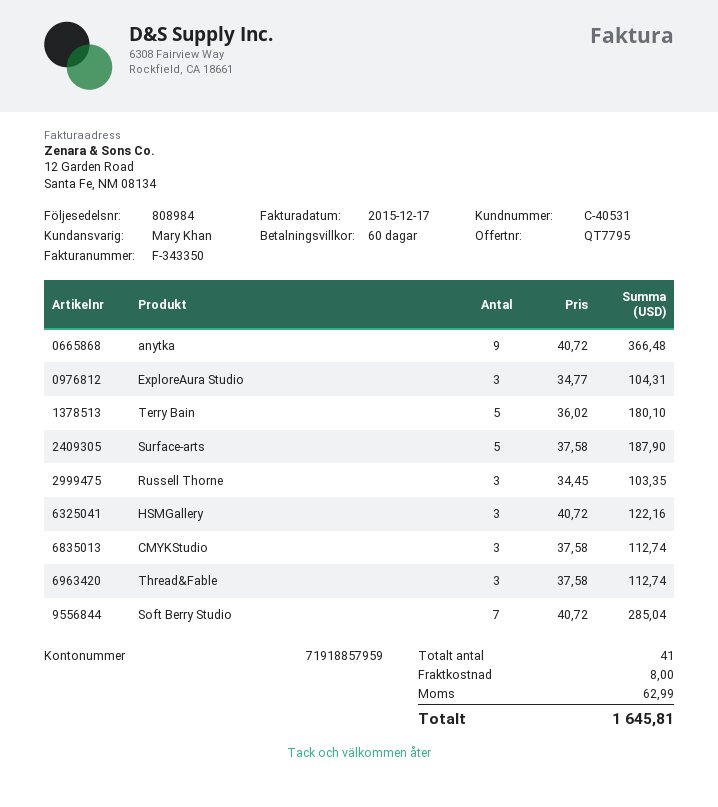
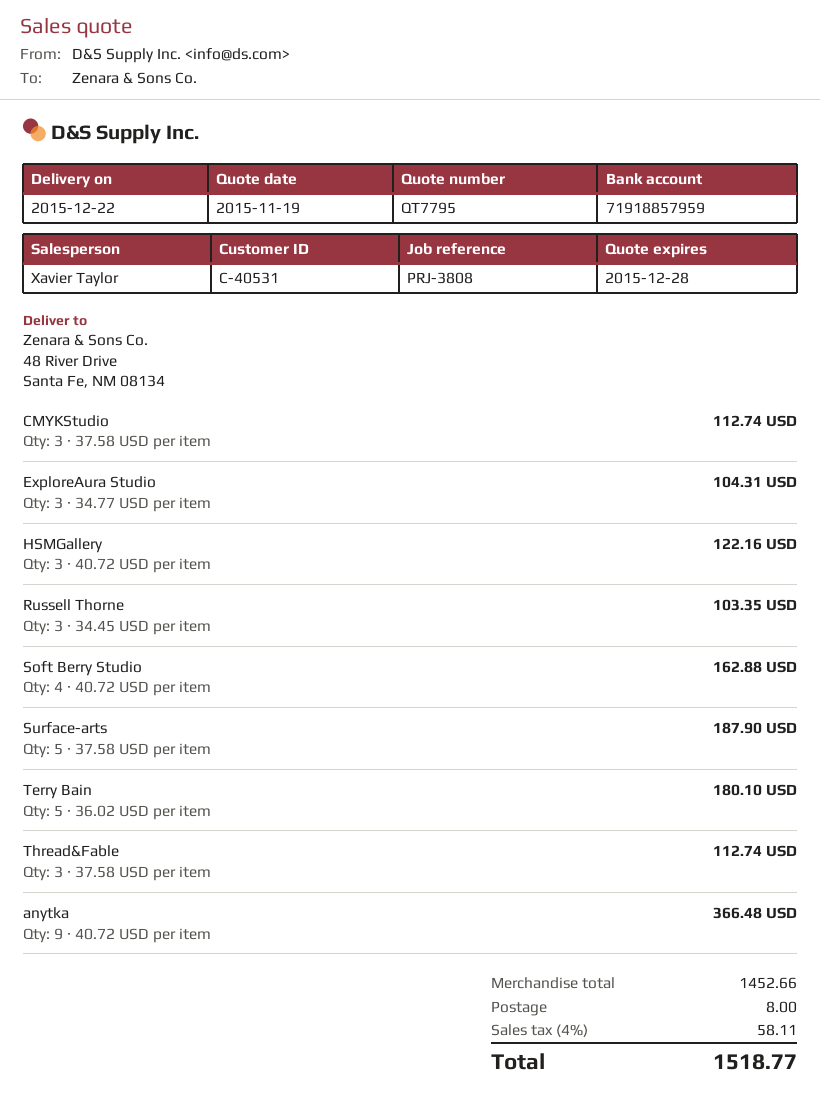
sales rep: Mary Khan -> Xavier Taylor
Soft Berry Studio: 7 x 40.72 = 285.04 -> 4 x 40.72 = 162.88
tax: 62.99 -> 58.11
total: 1645.81 -> 1518.77

